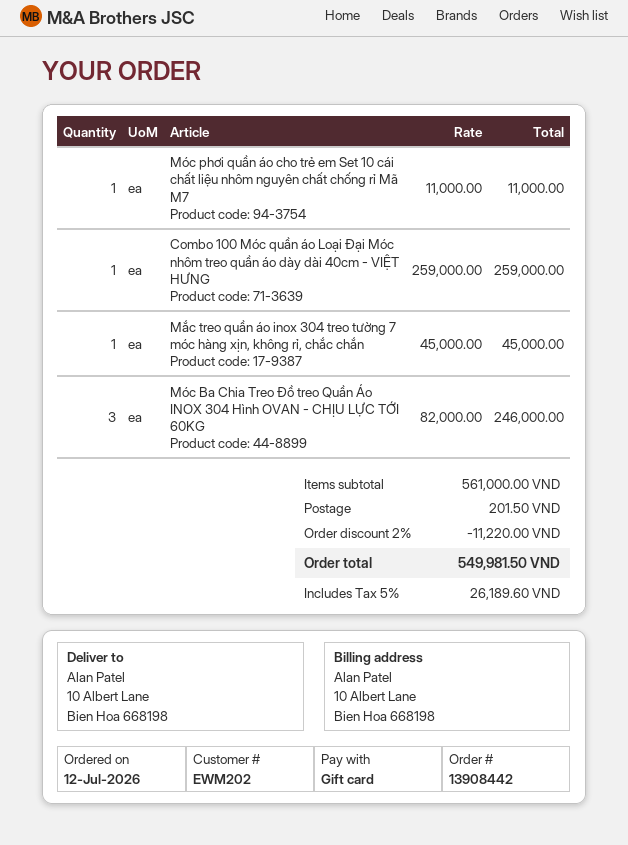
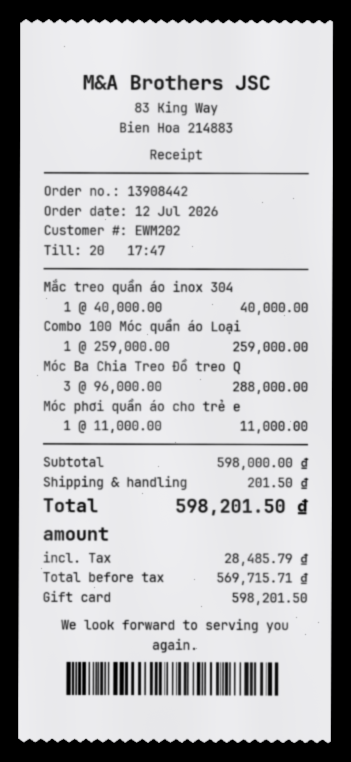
Mắc treo quần áo inox 304 treo tường 7 móc hàng xịn, không rỉ, chắc chắn: 1 x 45000.00 = 45000.00 -> 1 x 40000.00 = 40000.00
Móc Ba Chia Treo Đồ treo Quần Áo INOX 304 Hình OVAN - CHỊU LỰC TỚI 60KG: 3 x 82000.00 = 246000.00 -> 3 x 96000.00 = 288000.00
subtotal: 561000.00 -> 598000.00
discount: 2% = 11220.00 -> none
tax: 26189.60 -> 28485.79
total: 549981.50 -> 598201.50

